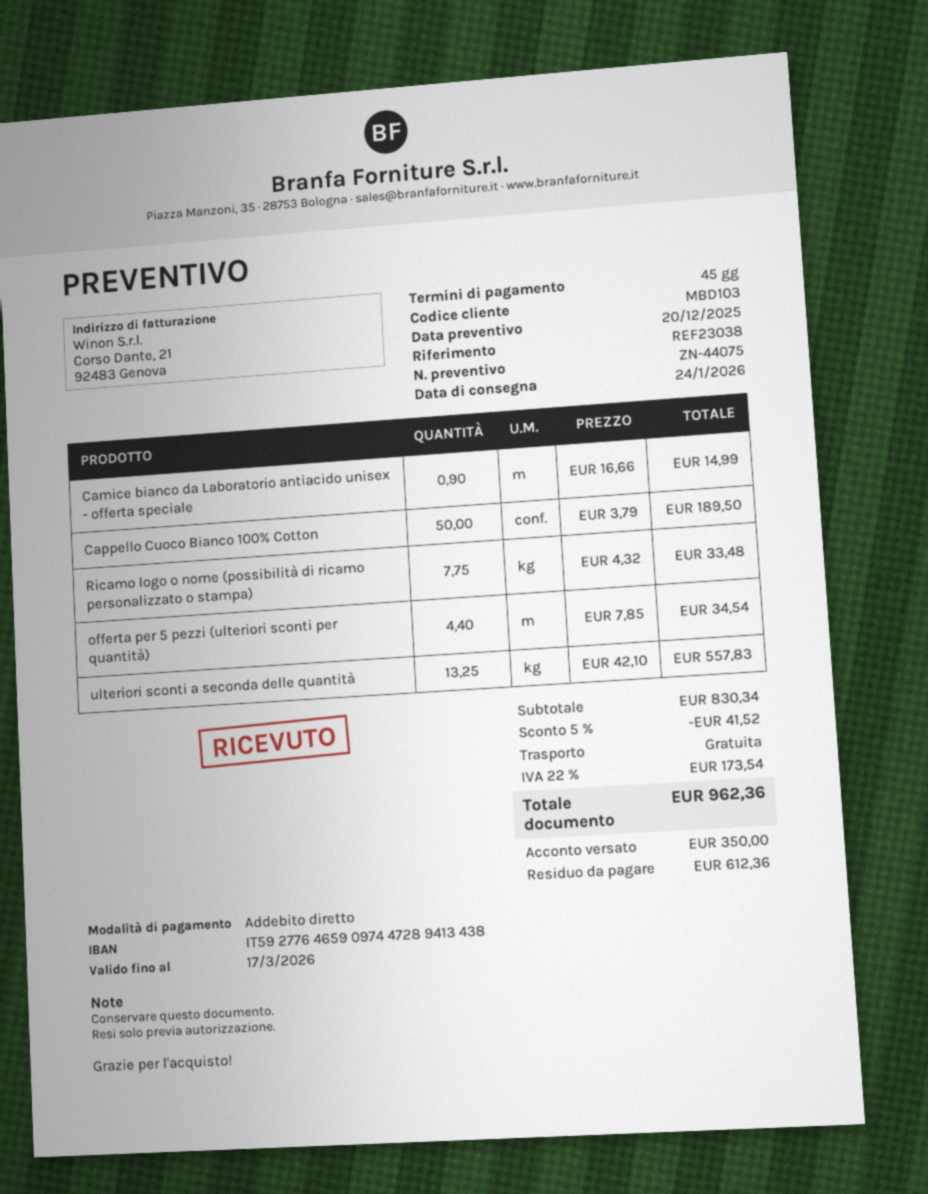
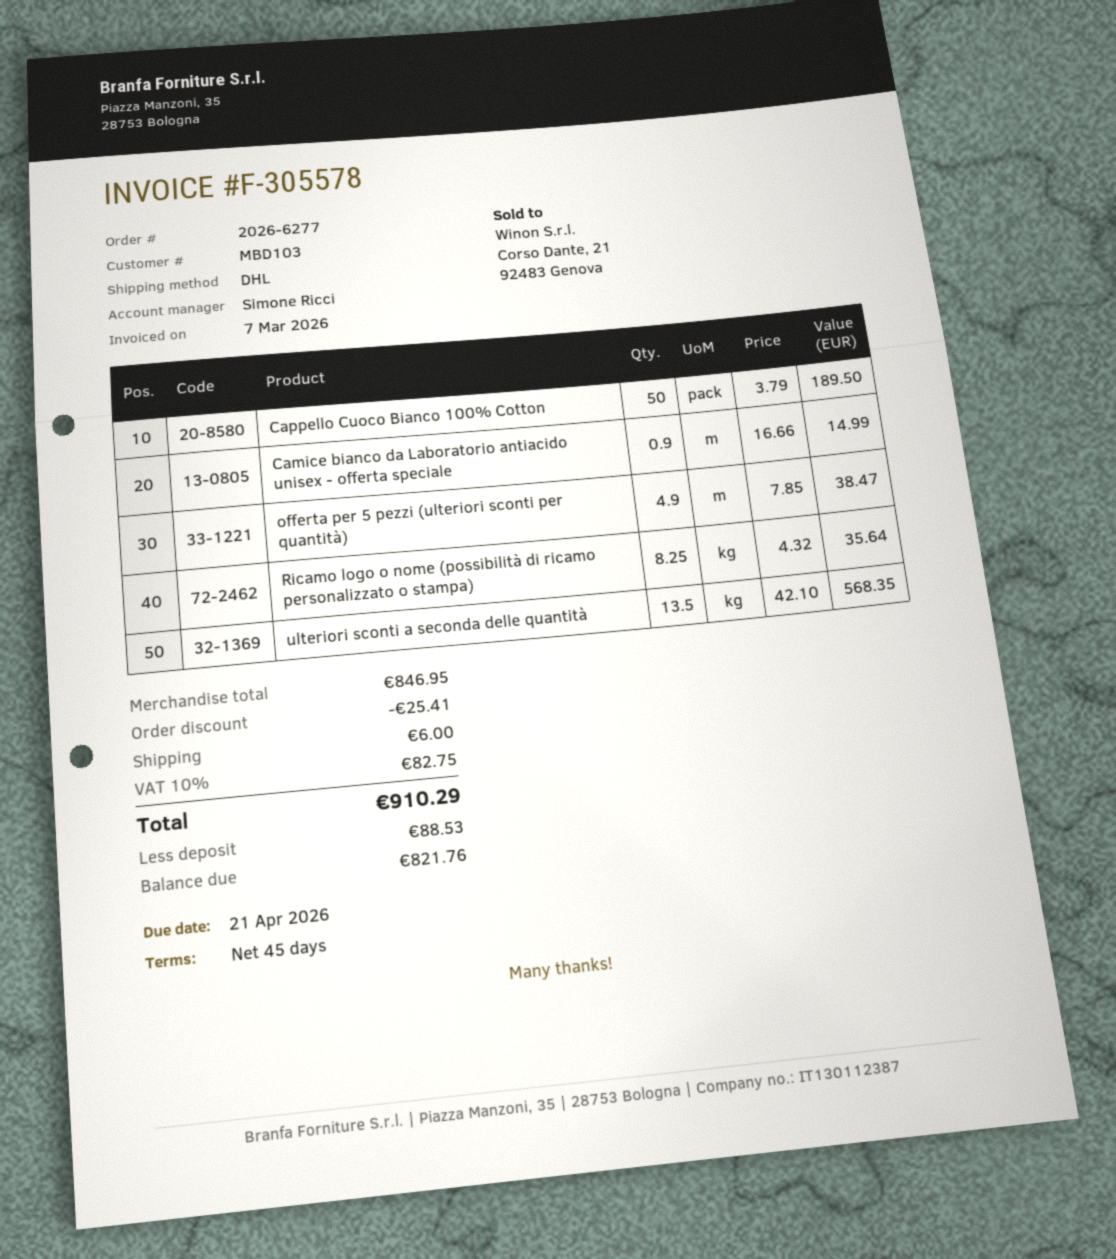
Ricamo logo o nome (possibilità di ricamo personalizzato o stampa): 7.75 x 4.32 = 33.48 -> 8.25 x 4.32 = 35.64
offerta per 5 pezzi (ulteriori sconti per quantità): 4.4 x 7.85 = 34.54 -> 4.9 x 7.85 = 38.47
ulteriori sconti a seconda delle quantità: 13.25 x 42.10 = 557.83 -> 13.5 x 42.10 = 568.35
subtotal: 830.34 -> 846.95
discount: 41.52 -> 25.41
shipping: 0.00 -> 6.00
tax: 22% = 173.54 -> 10% = 82.75
total: 962.36 -> 910.29
deposit: 350.00 -> 88.53
balance: 612.36 -> 821.76

